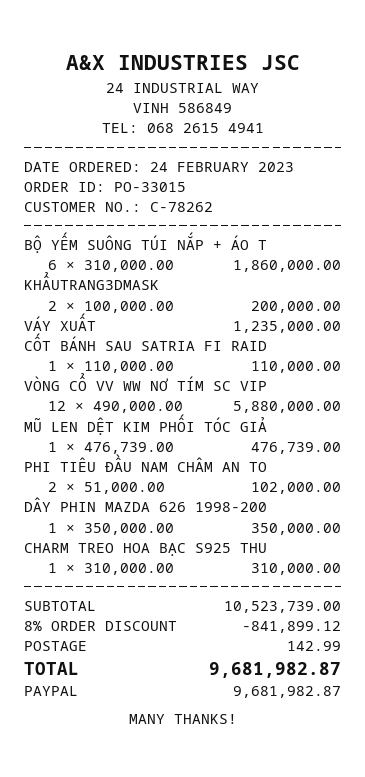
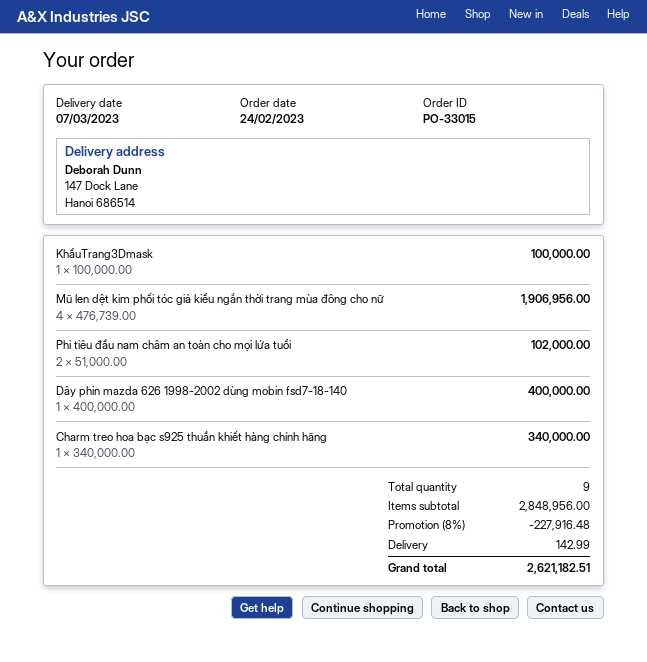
BỘ YẾM SUÔNG TÚI NẮP + ÁO T: 6 x 310000.00 = 1860000.00 -> none
KHẨUTRANG3DMASK: 2 x 100000.00 = 200000.00 -> 1 x 100000.00 = 100000.00
VÁY XUẤT: 1 x 1235000.00 = 1235000.00 -> none
CỐT BÁNH SAU SATRIA FI RAID: 1 x 110000.00 = 110000.00 -> none
VÒNG CỔ VV WW NƠ TÍM SC VIP: 12 x 490000.00 = 5880000.00 -> none
MŨ LEN DỆT KIM PHỐI TÓC GIẢ: 1 x 476739.00 = 476739.00 -> 4 x 476739.00 = 1906956.00
DÂY PHIN MAZDA 626 1998-200: 1 x 350000.00 = 350000.00 -> 1 x 400000.00 = 400000.00
CHARM TREO HOA BẠC S925 THU: 1 x 310000.00 = 310000.00 -> 1 x 340000.00 = 340000.00
subtotal: 10523739.00 -> 2848956.00
discount: 8% = 841899.12 -> 8% = 227916.48
total: 9681982.87 -> 2621182.51

